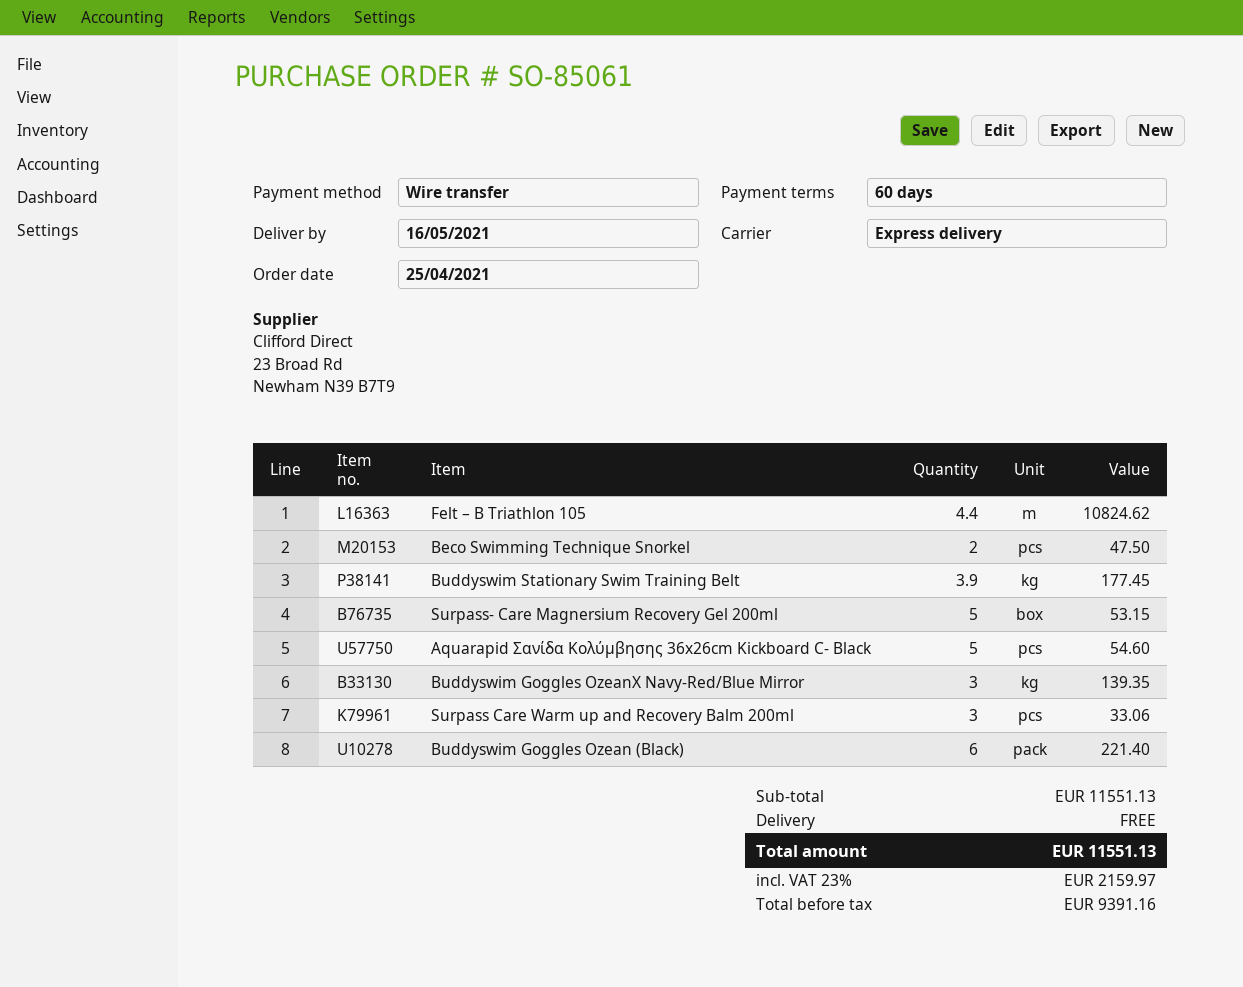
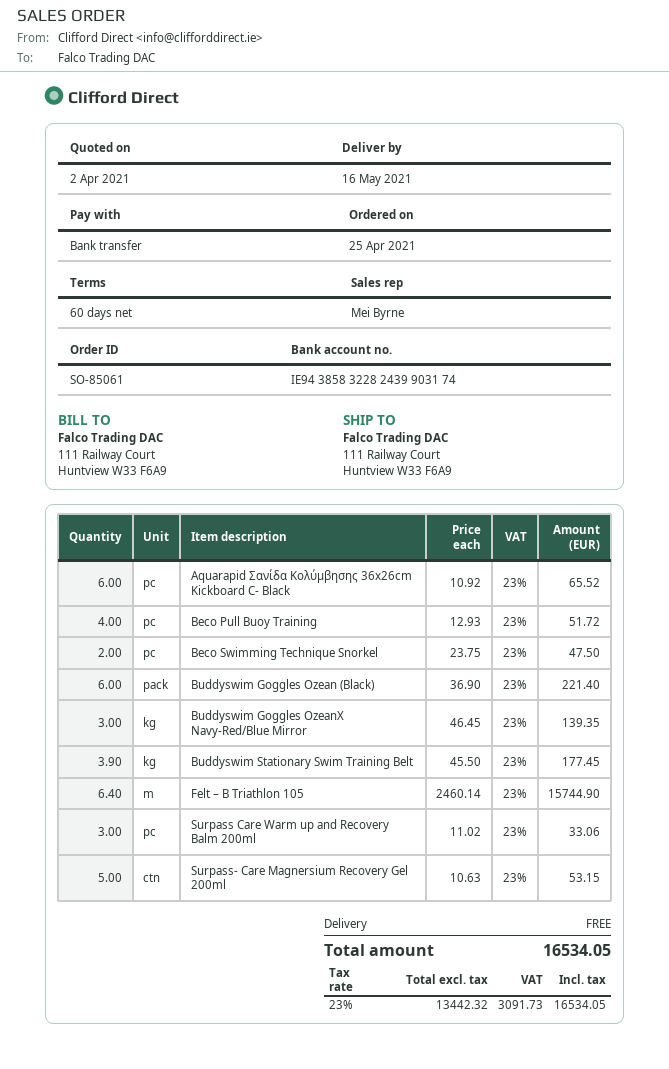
Felt – B Triathlon 105: 4.4 for 10824.62 -> 6.4 for 15744.90
Aquarapid Σανίδα Κολύμβησης 36x26cm Kickboard C- Black: 5 for 54.60 -> 6 for 65.52
Beco Pull Buoy Training: none -> 4 for 51.72
net: 9391.16 -> 13442.32
tax: 23% = 2159.97 -> 23% = 3091.73
total: 11551.13 -> 16534.05

